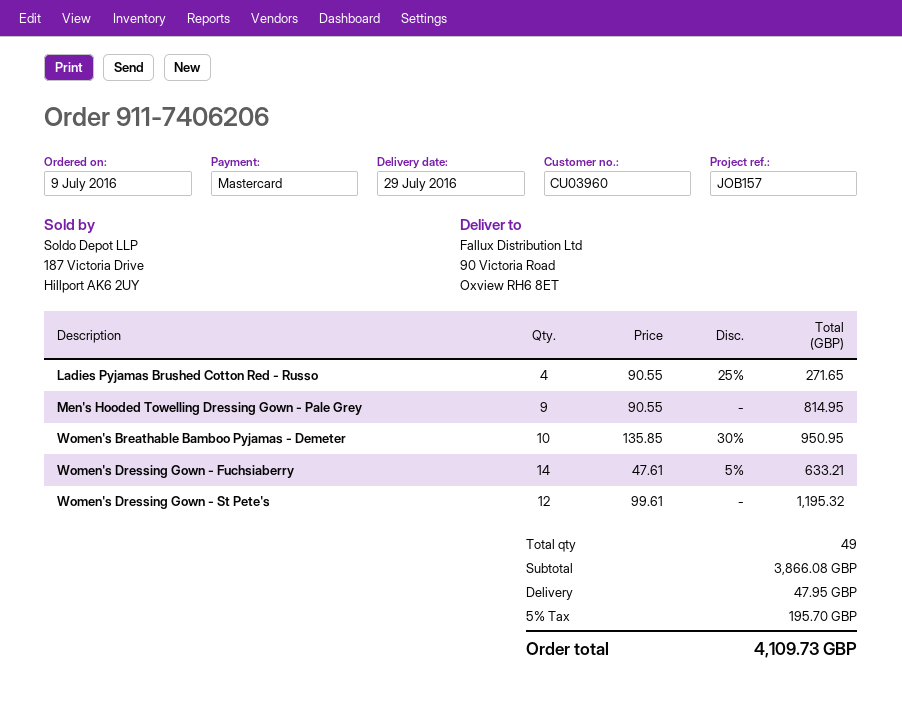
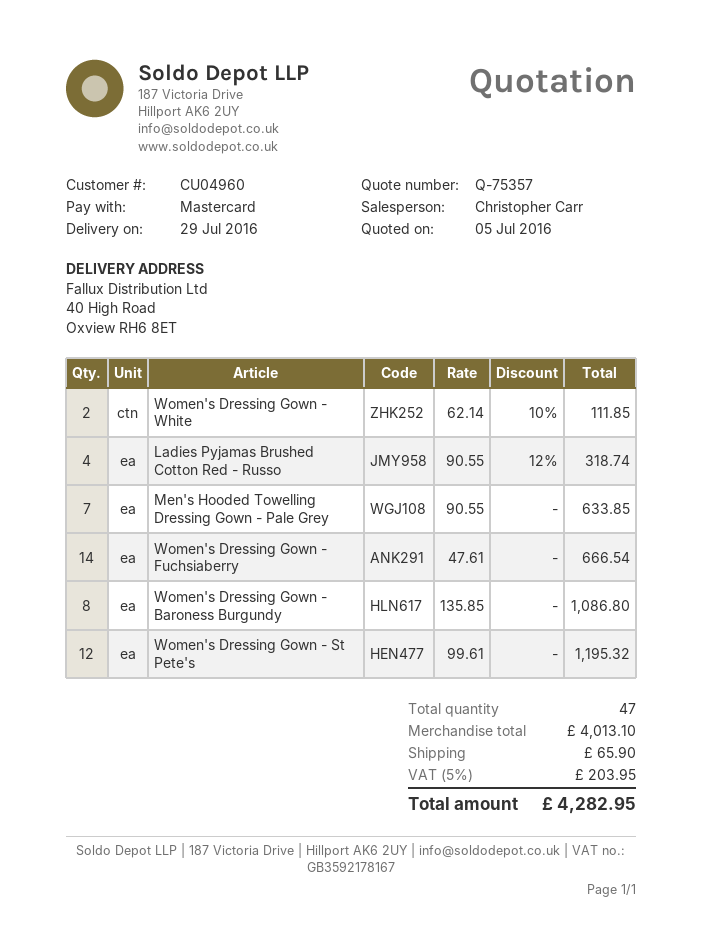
customer number: CU03960 -> CU04960
ship to: 90 Victoria Road, Oxview RH6 8ET -> 40 High Road, Oxview RH6 8ET
Ladies Pyjamas Brushed Cotton Red - Russo: 4 x 90.55 - 25% = 271.65 -> 4 x 90.55 - 12% = 318.74
Men's Hooded Towelling Dressing Gown - Pale Grey: 9 x 90.55 = 814.95 -> 7 x 90.55 = 633.85
Women's Breathable Bamboo Pyjamas - Demeter: 10 x 135.85 - 30% = 950.95 -> none
Women's Dressing Gown - Fuchsiaberry: 14 x 47.61 - 5% = 633.21 -> 14 x 47.61 = 666.54
Women's Dressing Gown - White: none -> 2 x 62.14 - 10% = 111.85
Women's Dressing Gown - Baroness Burgundy: none -> 8 x 135.85 = 1086.80
total quantity: 49 -> 47
subtotal: 3866.08 -> 4013.10
shipping: 47.95 -> 65.90
tax: 5% = 195.70 -> 5% = 203.95
total: 4109.73 -> 4282.95

